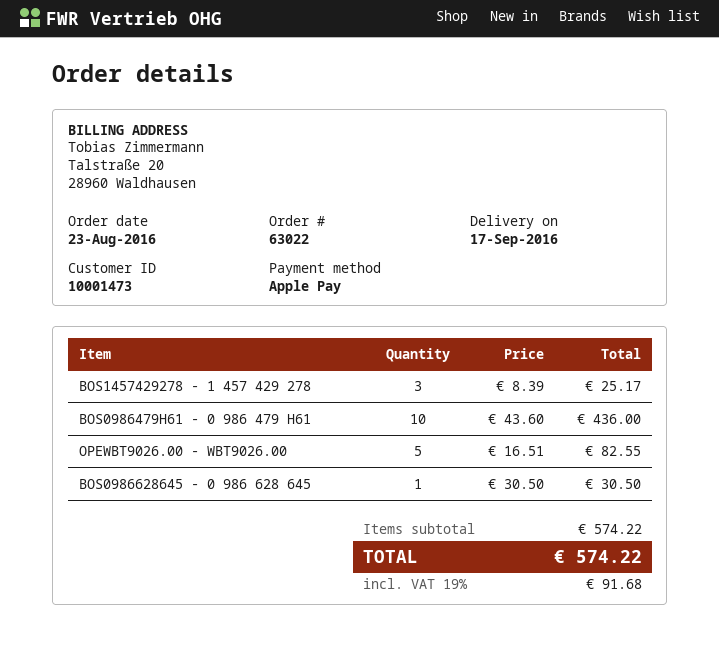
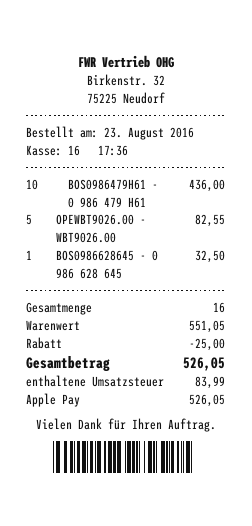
BOS1457429278 - 1 457 429 278: 3 for 25.17 -> none
BOS0986628645 - 0 986 628 645: 1 for 30.50 -> 1 for 32.50
subtotal: 574.22 -> 551.05
discount: none -> 25.00
tax: 91.68 -> 83.99
total: 574.22 -> 526.05

